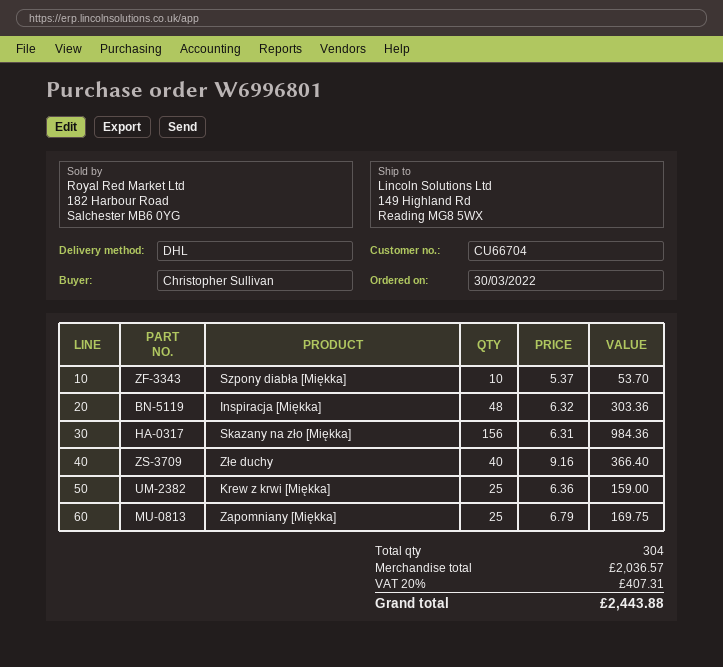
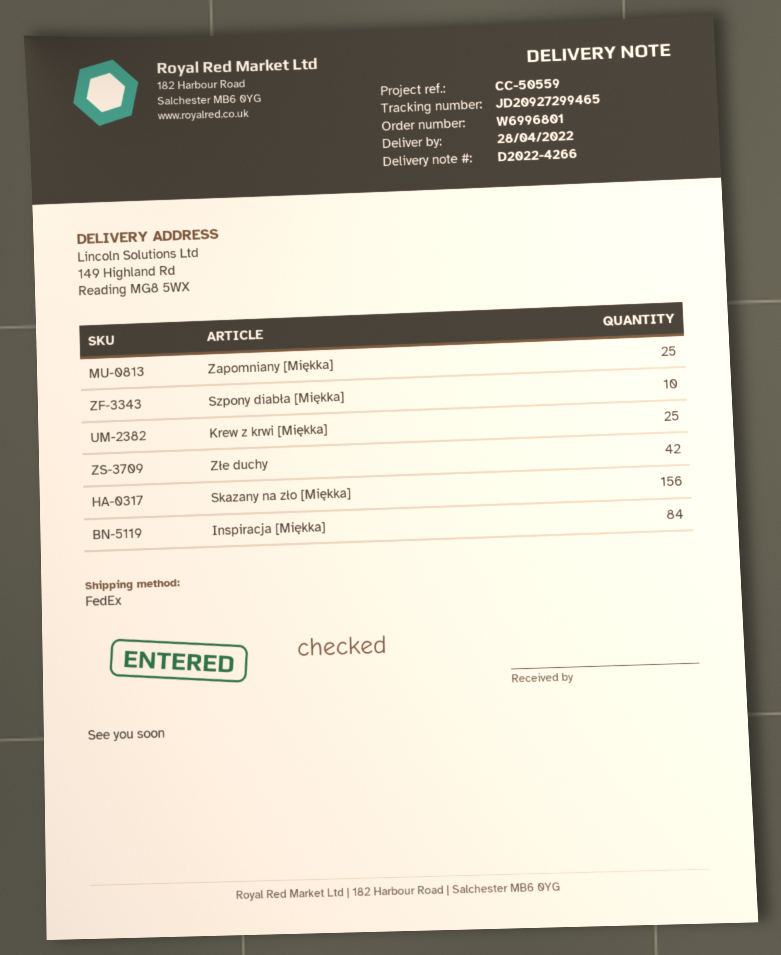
shipping method: DHL -> FedEx
Inspiracja [Miękka]: 48 -> 84
Złe duchy: 40 -> 42

